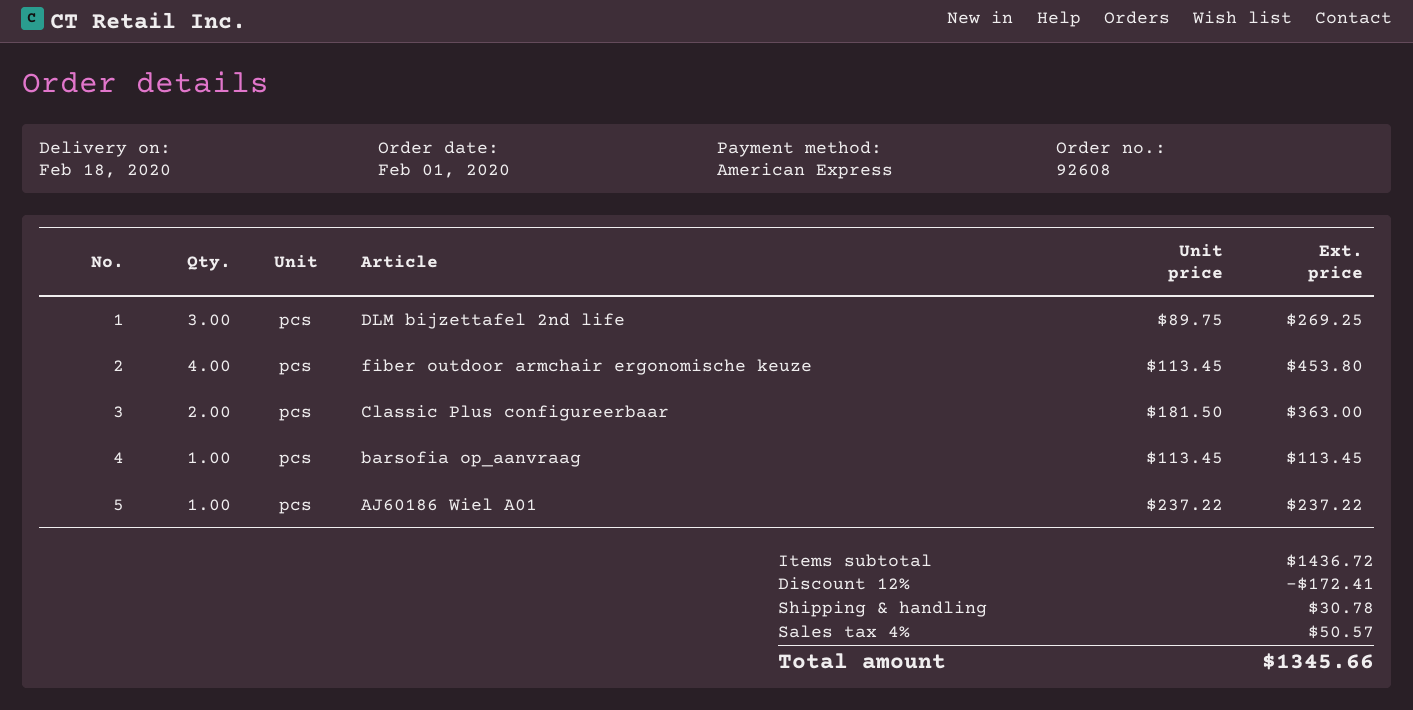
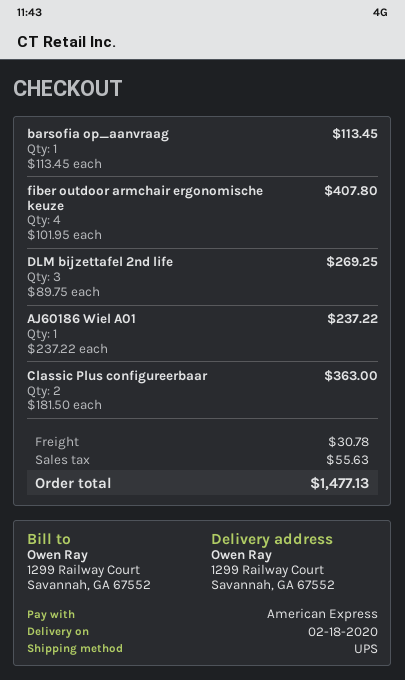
fiber outdoor armchair ergonomische keuze: 4 x 113.45 = 453.80 -> 4 x 101.95 = 407.80
discount: 12% = 172.41 -> none
tax: 50.57 -> 55.63
total: 1345.66 -> 1477.13

